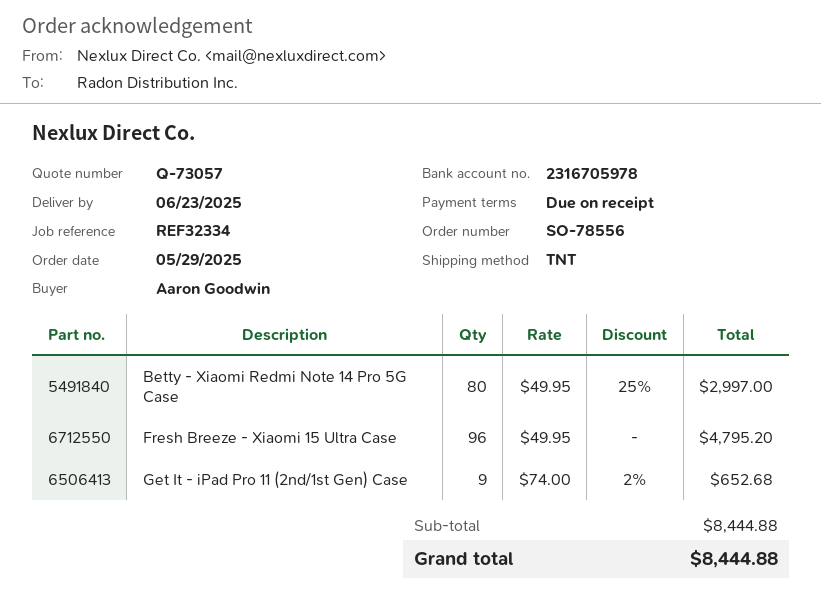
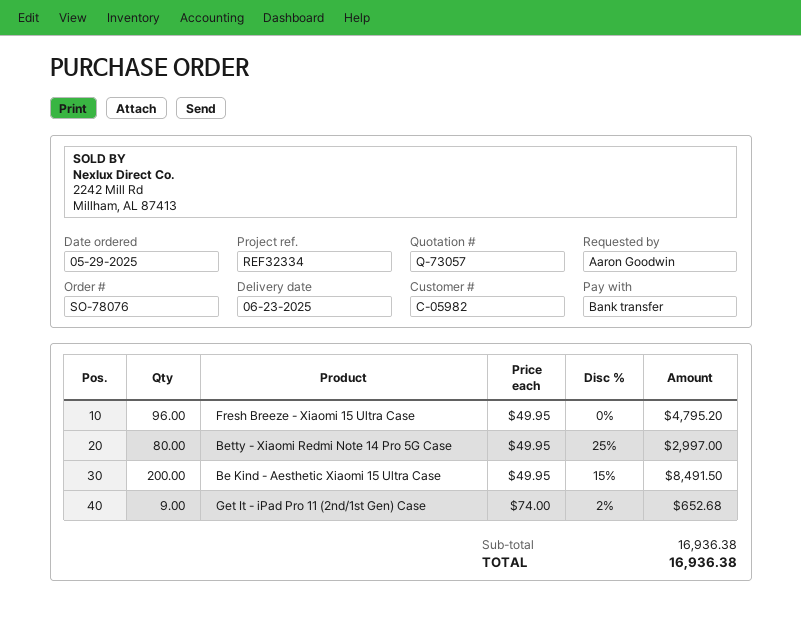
order number: SO-78556 -> SO-78076
Be Kind - Aesthetic Xiaomi 15 Ultra Case: none -> 200 x 49.95 - 15% = 8491.50
subtotal: 8444.88 -> 16936.38
total: 8444.88 -> 16936.38

